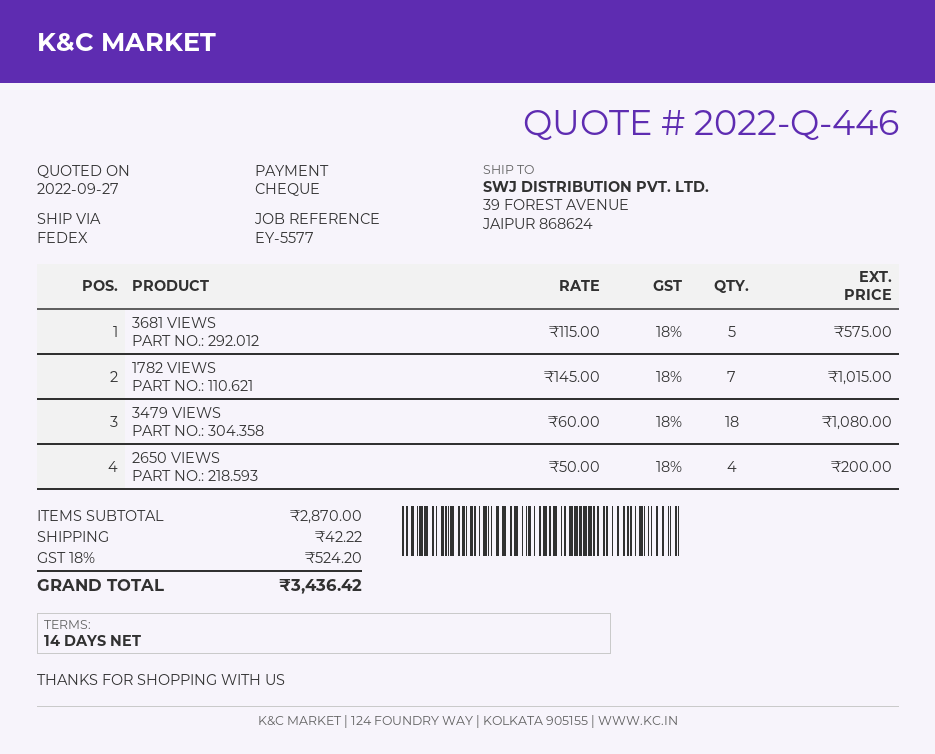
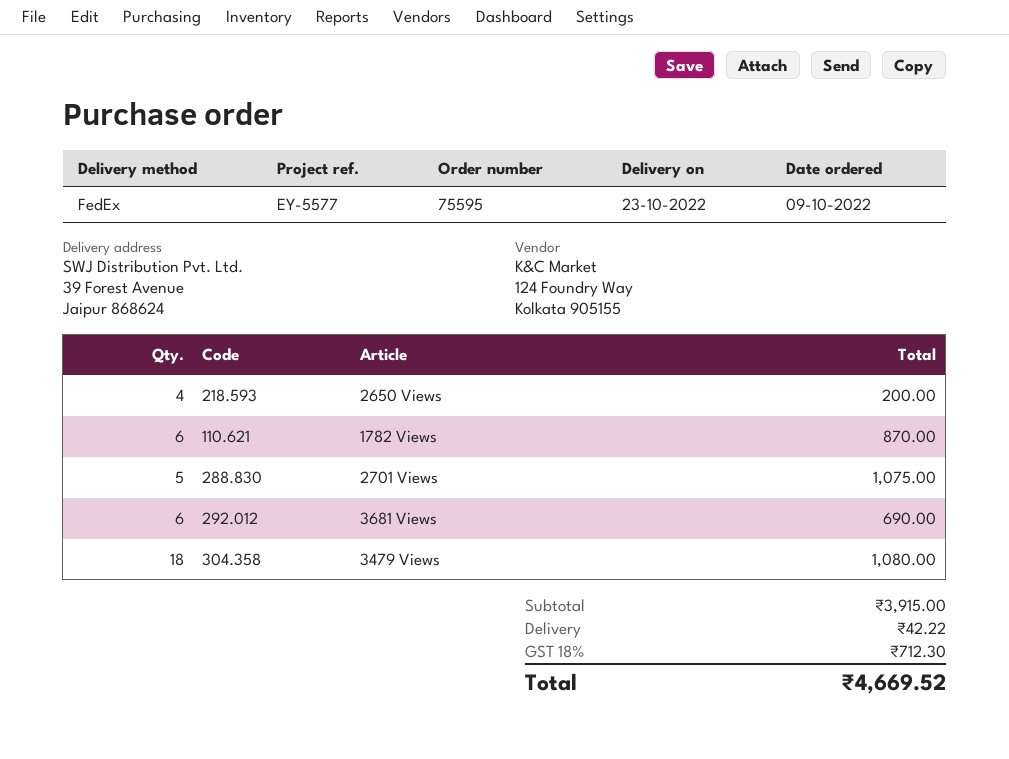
3681 VIEWS: 5 for 575.00 -> 6 for 690.00
1782 VIEWS: 7 for 1015.00 -> 6 for 870.00
2701 Views: none -> 5 for 1075.00
subtotal: 2870.00 -> 3915.00
tax: 18% = 524.20 -> 18% = 712.30
total: 3436.42 -> 4669.52

